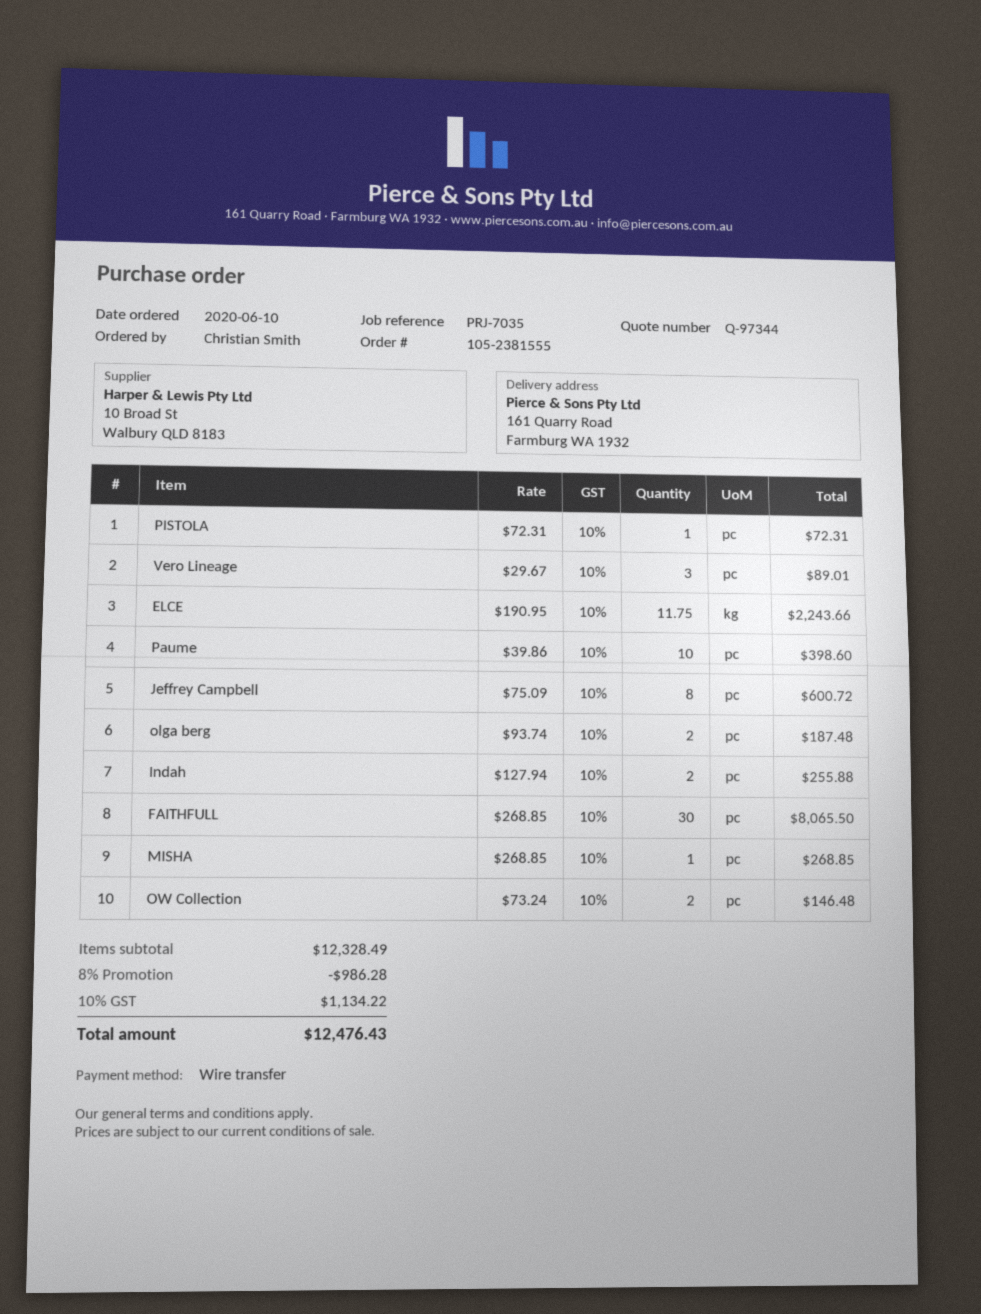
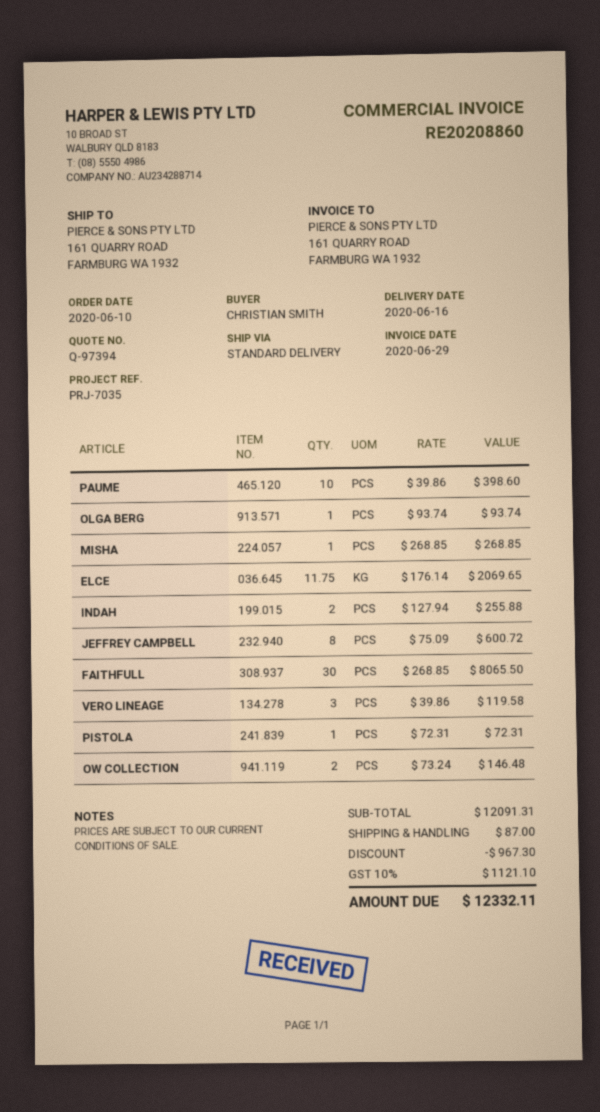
quote number: Q-97344 -> Q-97394
Vero Lineage: 3 x 29.67 = 89.01 -> 3 x 39.86 = 119.58
ELCE: 11.75 x 190.95 = 2243.66 -> 11.75 x 176.14 = 2069.65
olga berg: 2 x 93.74 = 187.48 -> 1 x 93.74 = 93.74
subtotal: 12328.49 -> 12091.31
discount: 986.28 -> 967.30
shipping: none -> 87.00
tax: 10% = 1134.22 -> 10% = 1121.10
total: 12476.43 -> 12332.11

